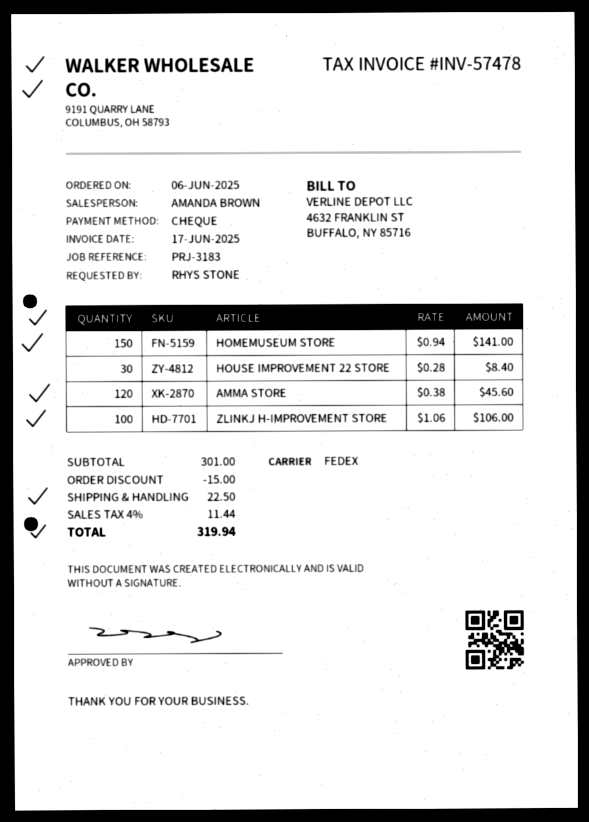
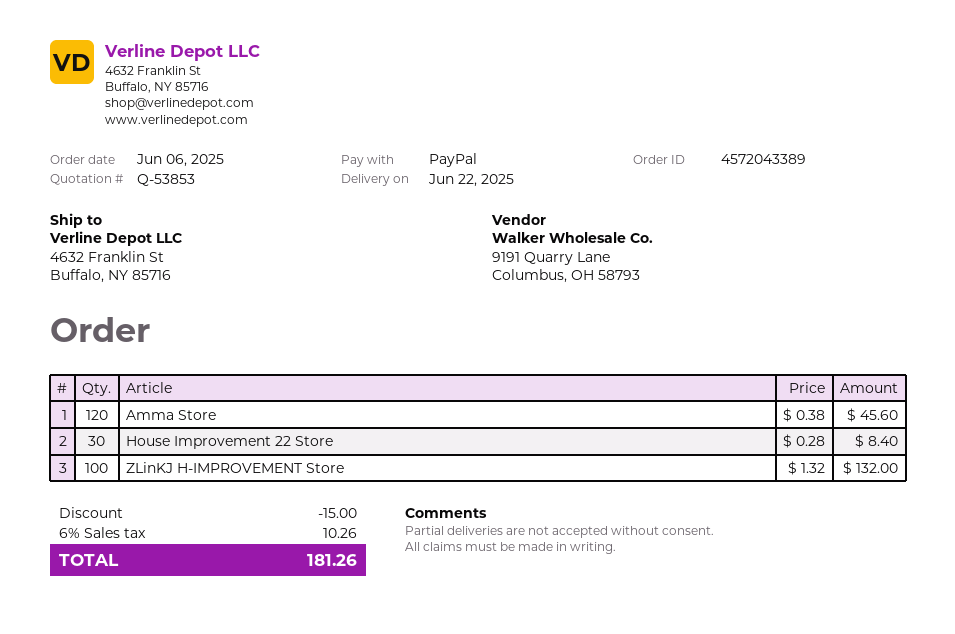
payment method: cheque -> PayPal
HOMEMUSEUM STORE: 150 x 0.94 = 141.00 -> none
ZLINKJ H-IMPROVEMENT STORE: 100 x 1.06 = 106.00 -> 100 x 1.32 = 132.00
shipping: 22.50 -> none
tax: 4% = 11.44 -> 6% = 10.26
total: 319.94 -> 181.26

